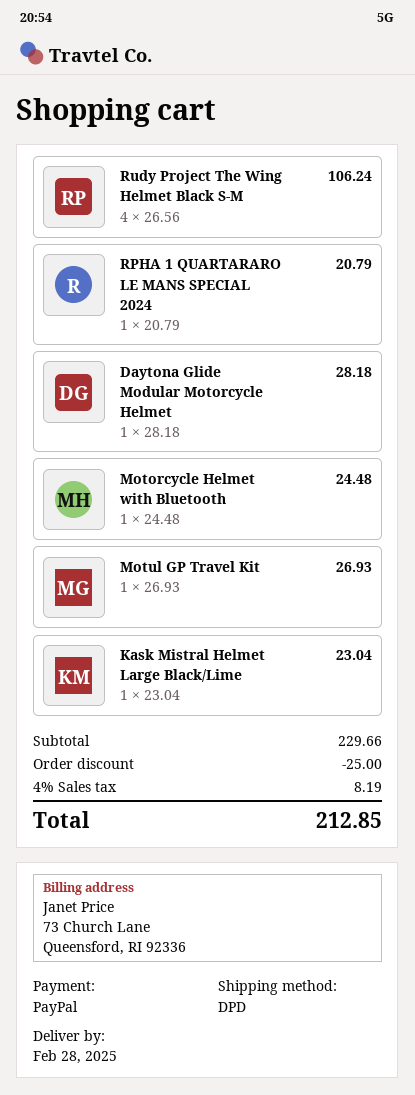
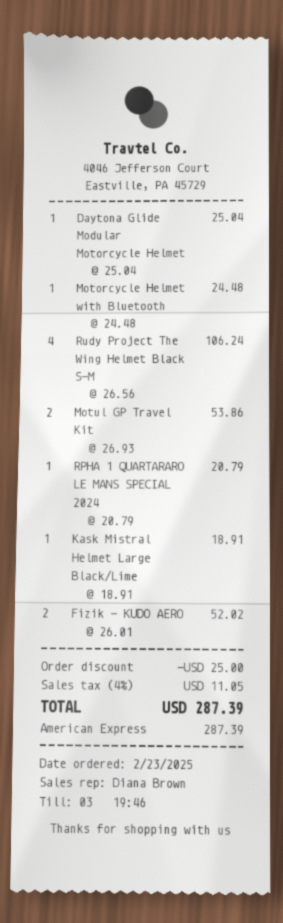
payment method: PayPal -> American Express
Daytona Glide Modular Motorcycle Helmet: 1 x 28.18 = 28.18 -> 1 x 25.04 = 25.04
Motul GP Travel Kit: 1 x 26.93 = 26.93 -> 2 x 26.93 = 53.86
Kask Mistral Helmet Large Black/Lime: 1 x 23.04 = 23.04 -> 1 x 18.91 = 18.91
Fizik - KUDO AERO: none -> 2 x 26.01 = 52.02
tax: 4% = 8.19 -> 4% = 11.05
total: 212.85 -> 287.39

